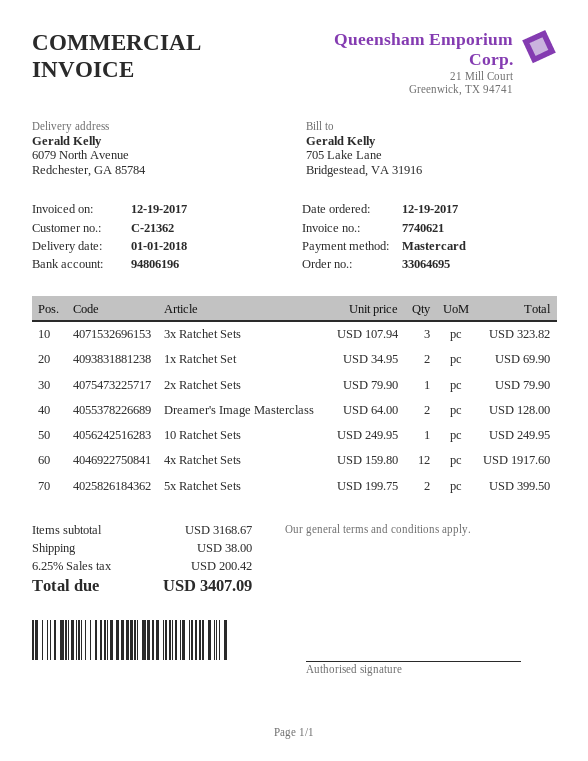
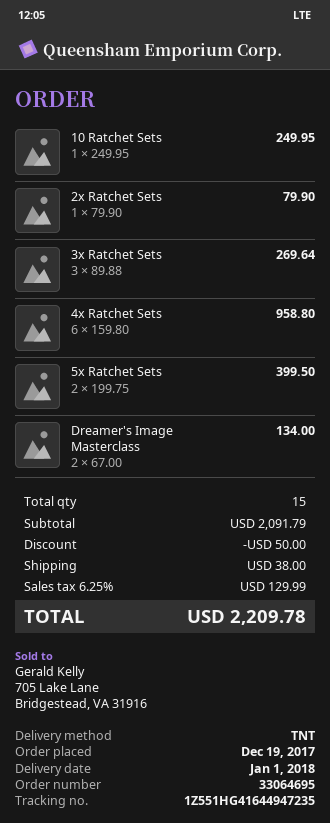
3x Ratchet Sets: 3 x 107.94 = 323.82 -> 3 x 89.88 = 269.64
1x Ratchet Set: 2 x 34.95 = 69.90 -> none
Dreamer's Image Masterclass: 2 x 64.00 = 128.00 -> 2 x 67.00 = 134.00
4x Ratchet Sets: 12 x 159.80 = 1917.60 -> 6 x 159.80 = 958.80
subtotal: 3168.67 -> 2091.79
discount: none -> 50.00
tax: 6.25% = 200.42 -> 6.25% = 129.99
total: 3407.09 -> 2209.78

